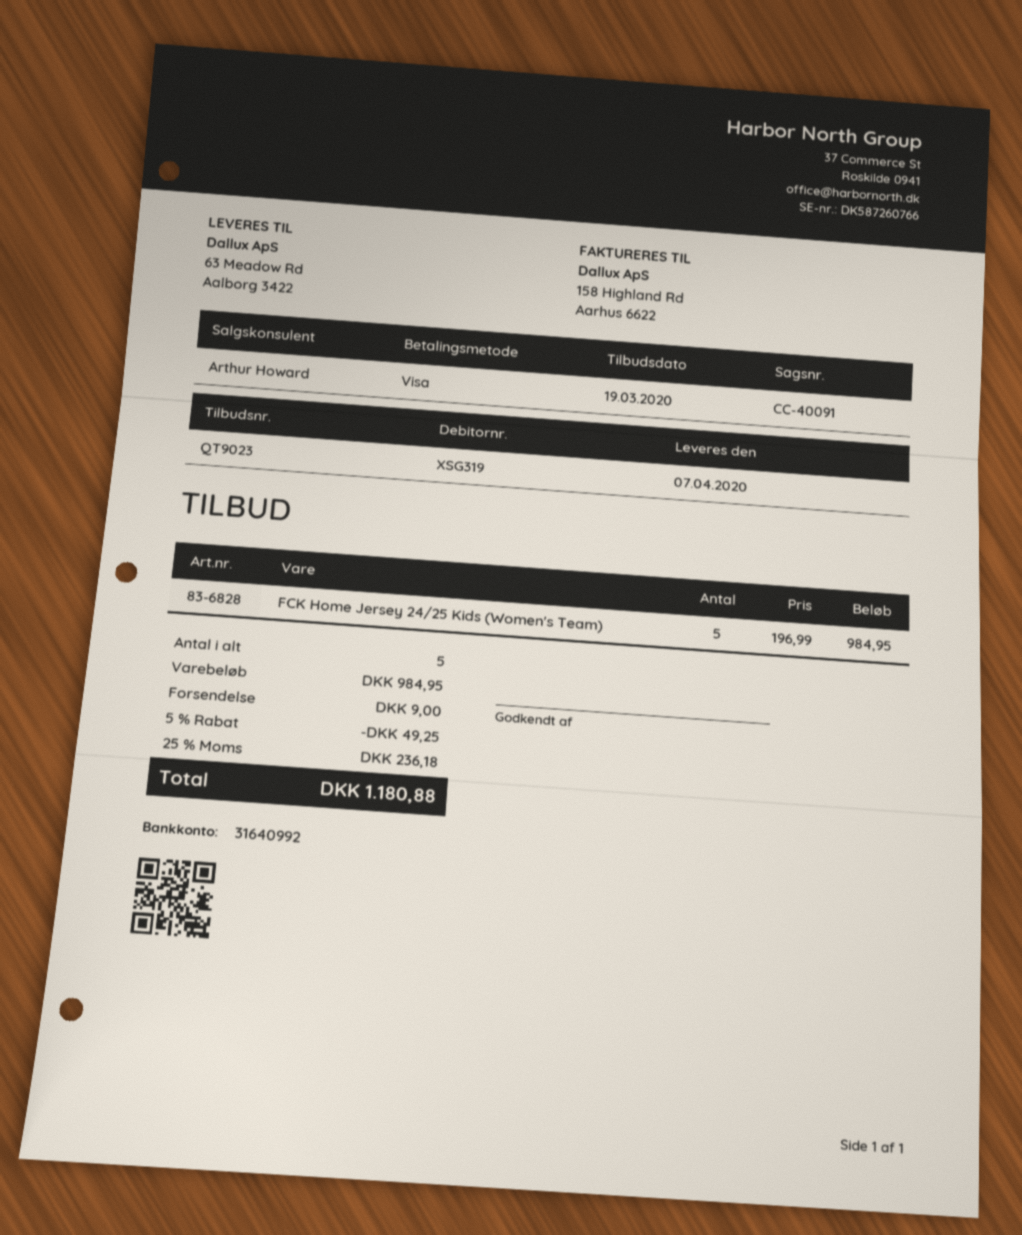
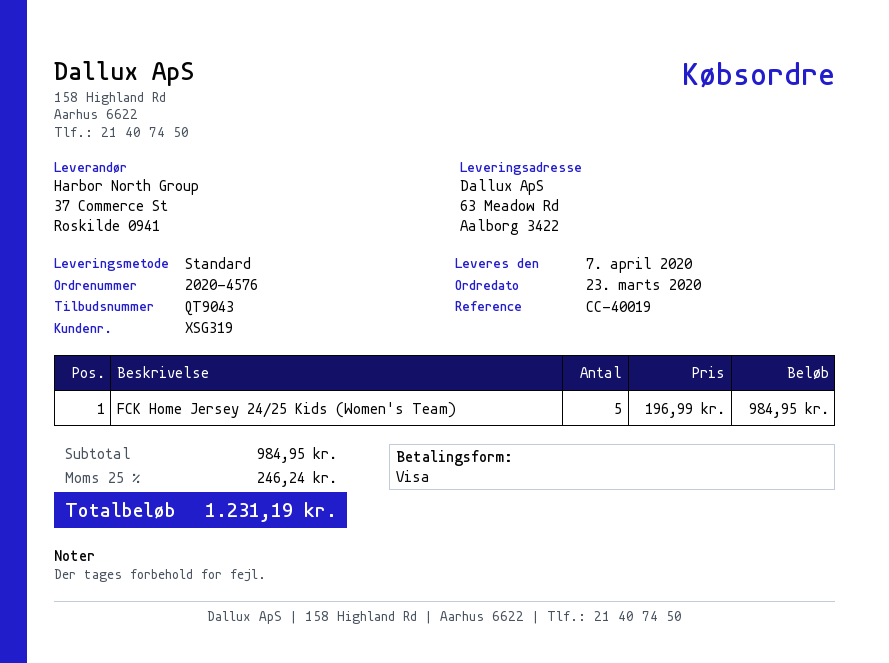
quote number: QT9023 -> QT9043
reference: CC-40091 -> CC-40019
discount: 5% = 49.25 -> none
shipping: 9.00 -> none
tax: 25% = 236.18 -> 25% = 246.24
total: 1180.88 -> 1231.19

